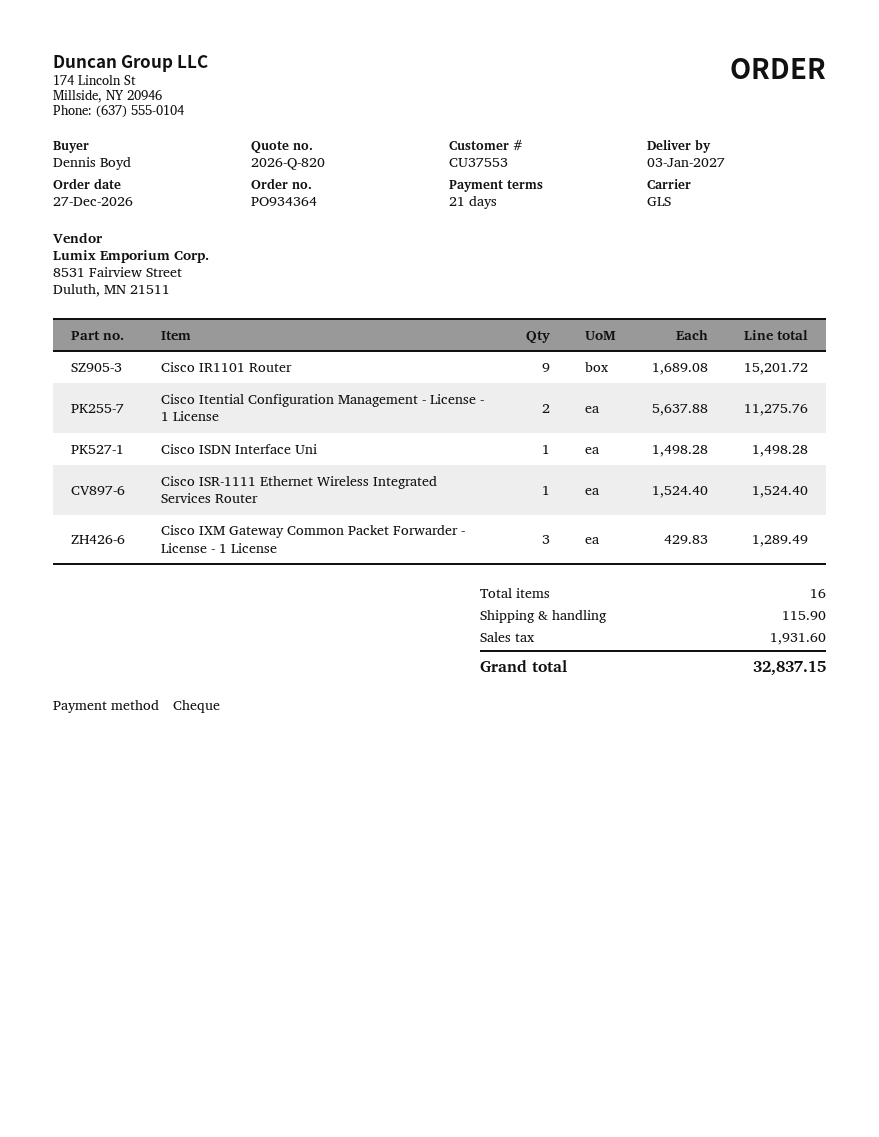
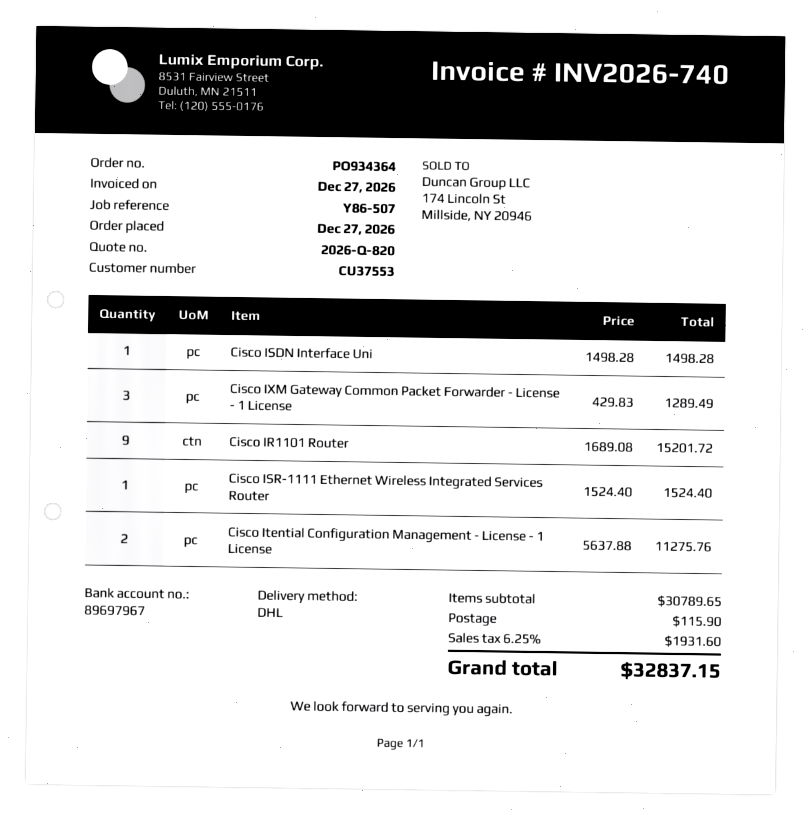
shipping method: GLS -> DHL

